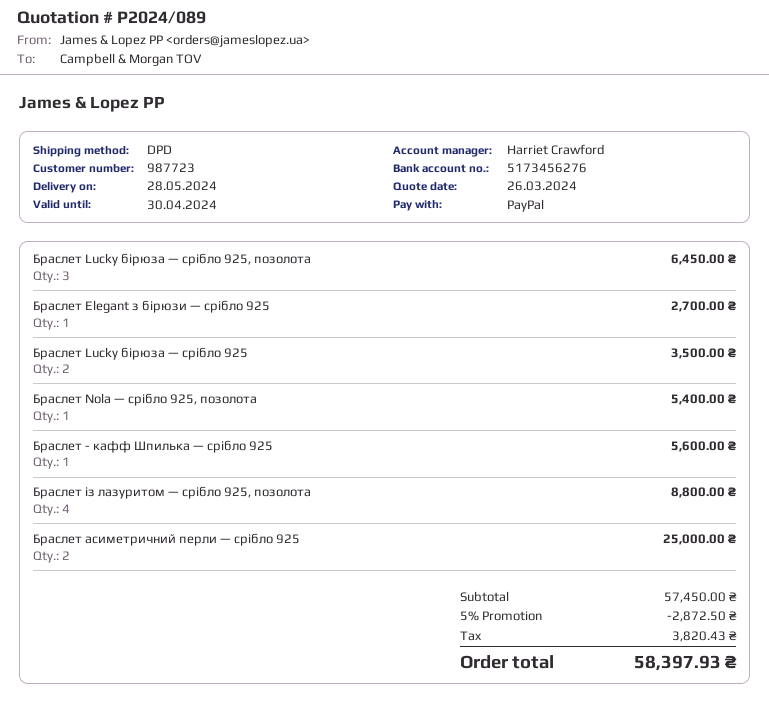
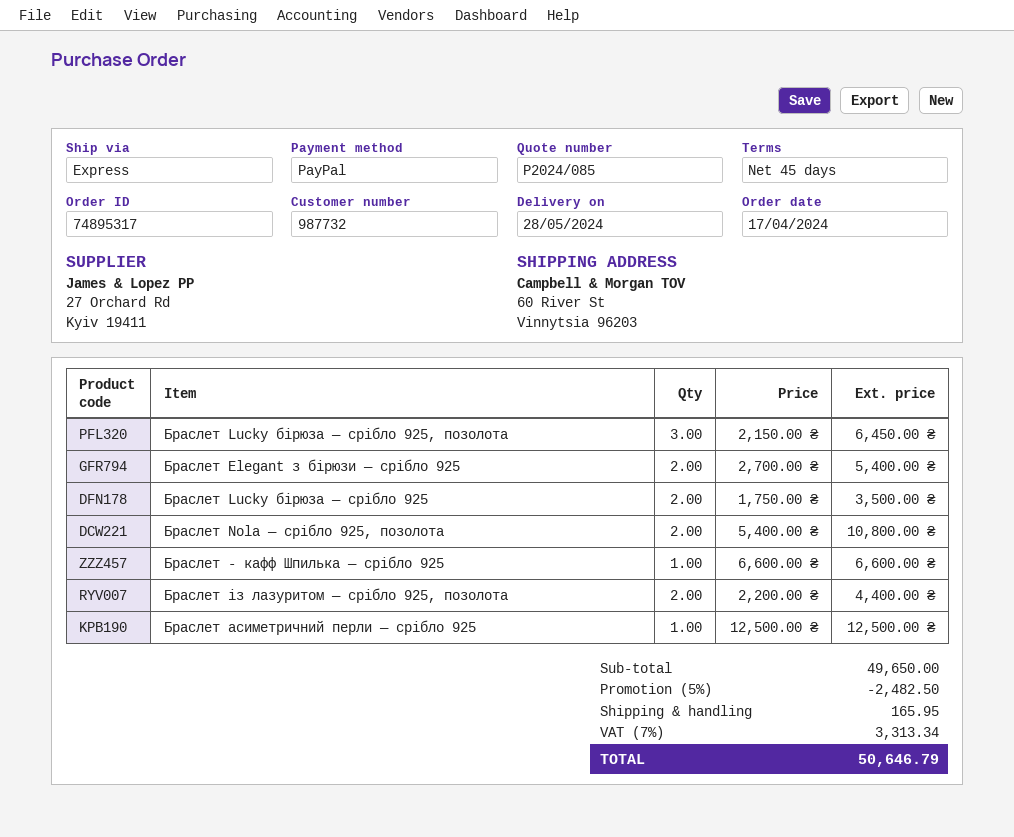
quote number: P2024/089 -> P2024/085
customer number: 987723 -> 987732
shipping method: DPD -> express
Браслет Elegant з бірюзи — срібло 925: 1 for 2700.00 -> 2 for 5400.00
Браслет Nola — срібло 925, позолота: 1 for 5400.00 -> 2 for 10800.00
Браслет - кафф Шпилька — срібло 925: 1 for 5600.00 -> 1 for 6600.00
Браслет із лазуритом — срібло 925, позолота: 4 for 8800.00 -> 2 for 4400.00
Браслет асиметричний перли — срібло 925: 2 for 25000.00 -> 1 for 12500.00
subtotal: 57450.00 -> 49650.00
discount: 5% = 2872.50 -> 5% = 2482.50
shipping: none -> 165.95
tax: 3820.43 -> 3313.34
total: 58397.93 -> 50646.79

